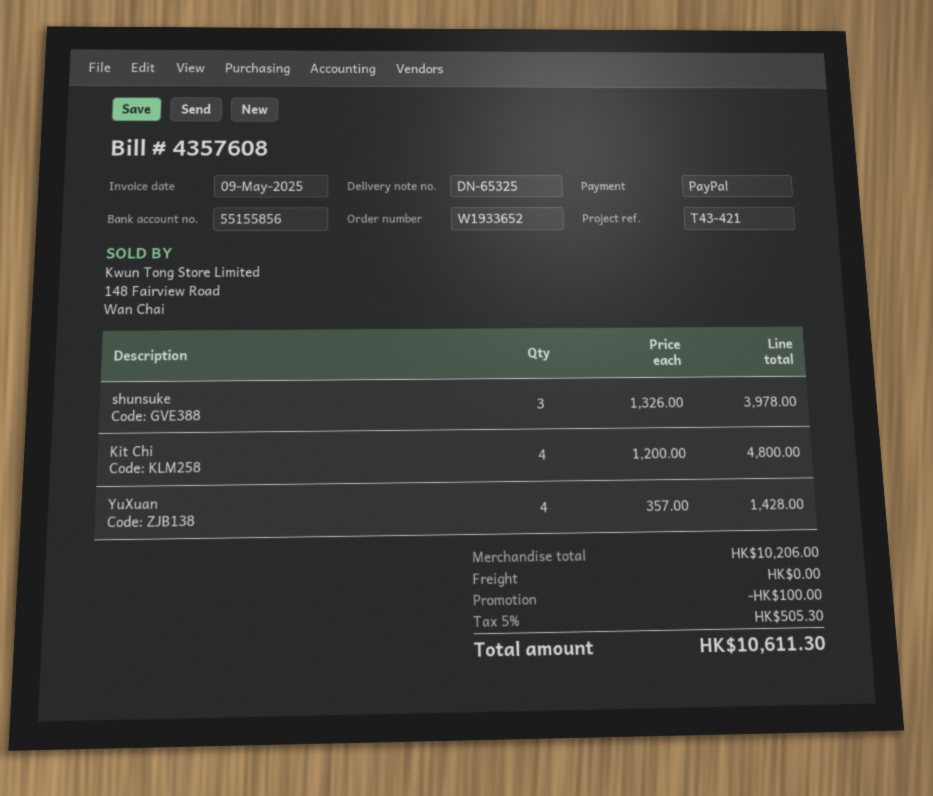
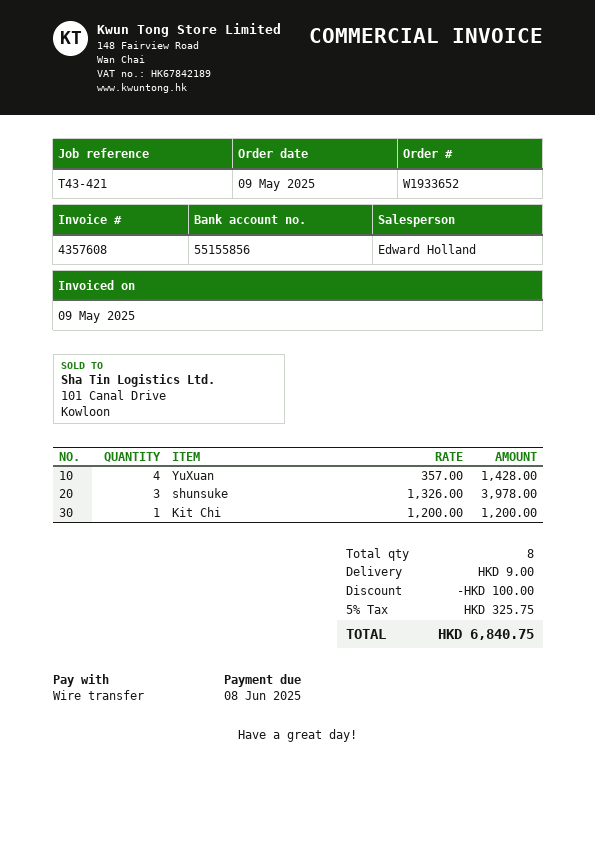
payment method: PayPal -> bank transfer
Kit Chi: 4 x 1200.00 = 4800.00 -> 1 x 1200.00 = 1200.00
shipping: 0.00 -> 9.00
tax: 5% = 505.30 -> 5% = 325.75
total: 10611.30 -> 6840.75

